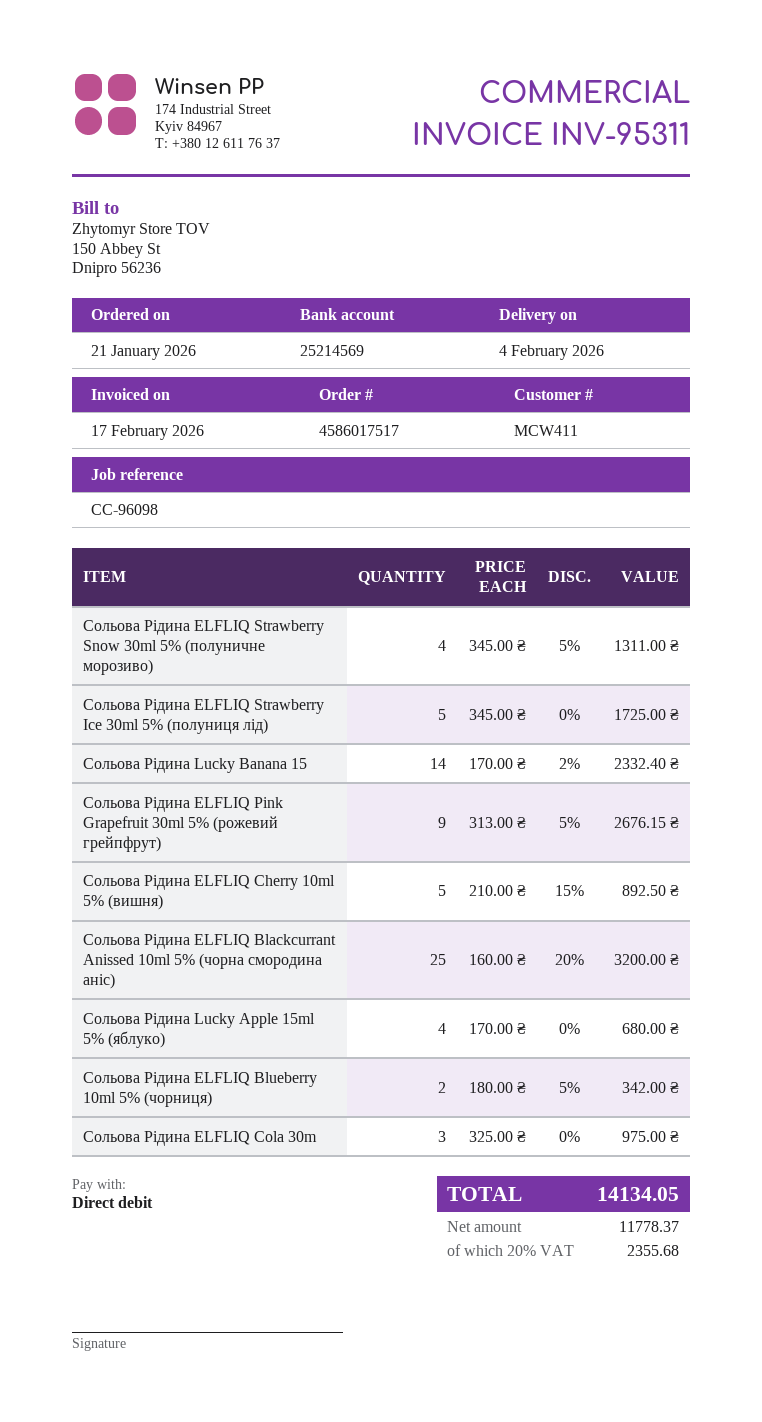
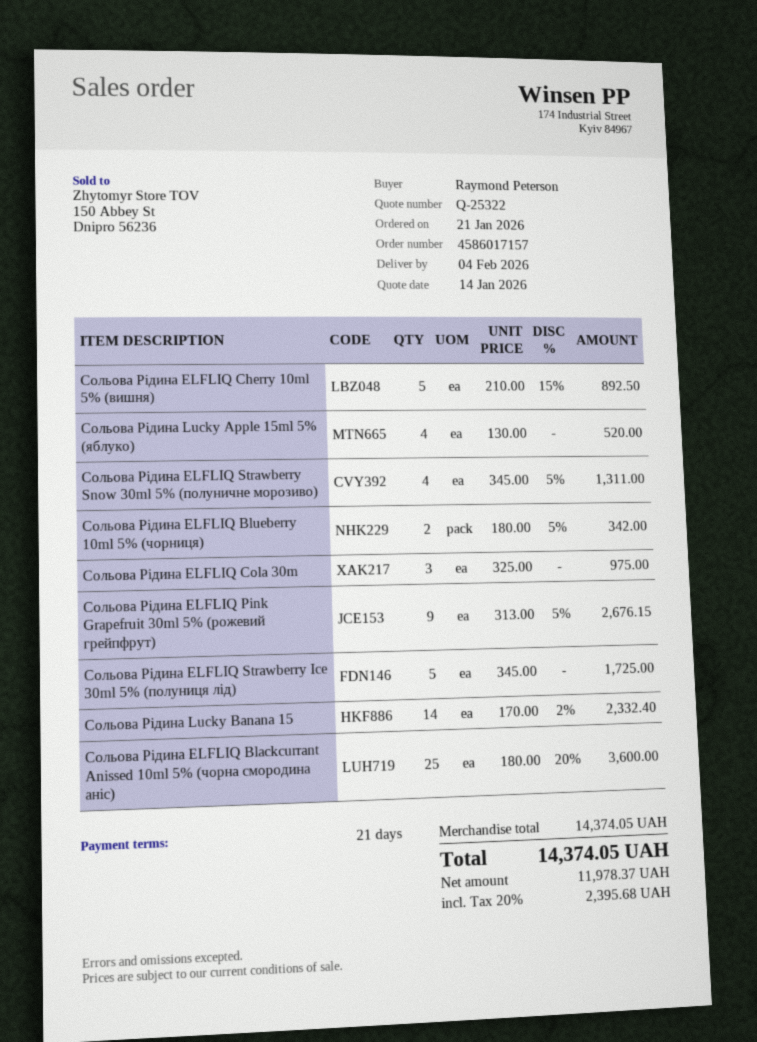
order number: 4586017517 -> 4586017157
Сольова Рідина ELFLIQ Blackcurrant Anissed 10ml 5% (чорна смородина аніс): 25 x 160.00 - 20% = 3200.00 -> 25 x 180.00 - 20% = 3600.00
Сольова Рідина Lucky Apple 15ml 5% (яблуко): 4 x 170.00 = 680.00 -> 4 x 130.00 = 520.00
net: 11778.37 -> 11978.37
tax: 20% = 2355.68 -> 20% = 2395.68
total: 14134.05 -> 14374.05

